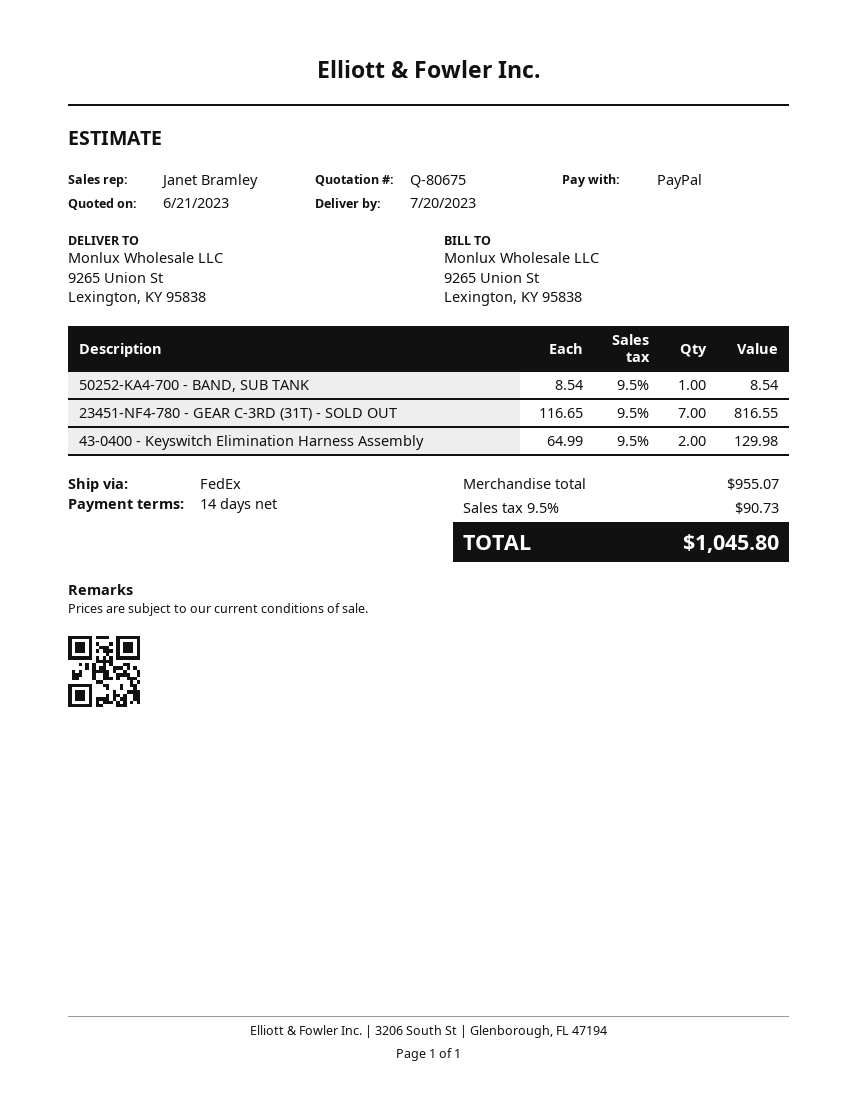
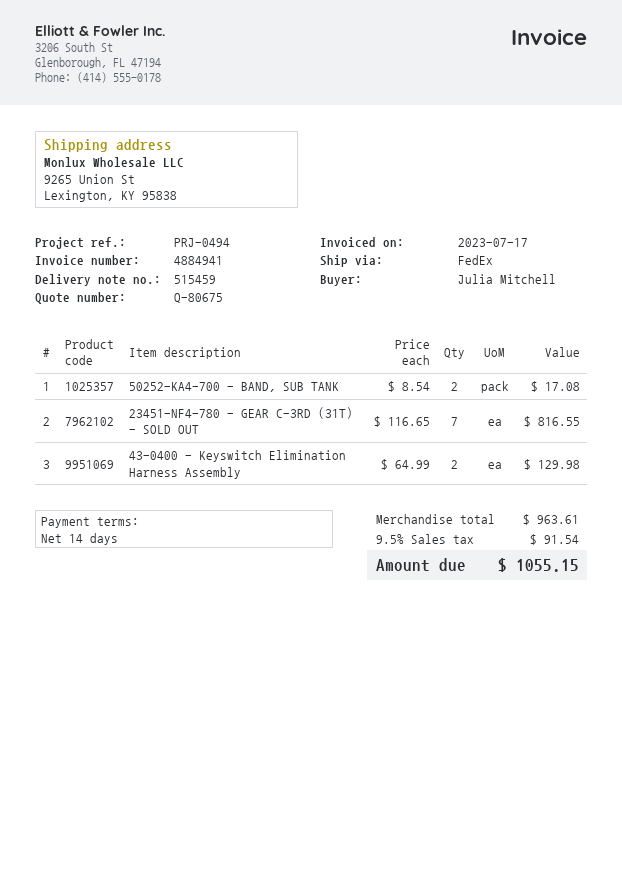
50252-KA4-700 - BAND, SUB TANK: 1 x 8.54 = 8.54 -> 2 x 8.54 = 17.08
subtotal: 955.07 -> 963.61
tax: 9.5% = 90.73 -> 9.5% = 91.54
total: 1045.80 -> 1055.15

